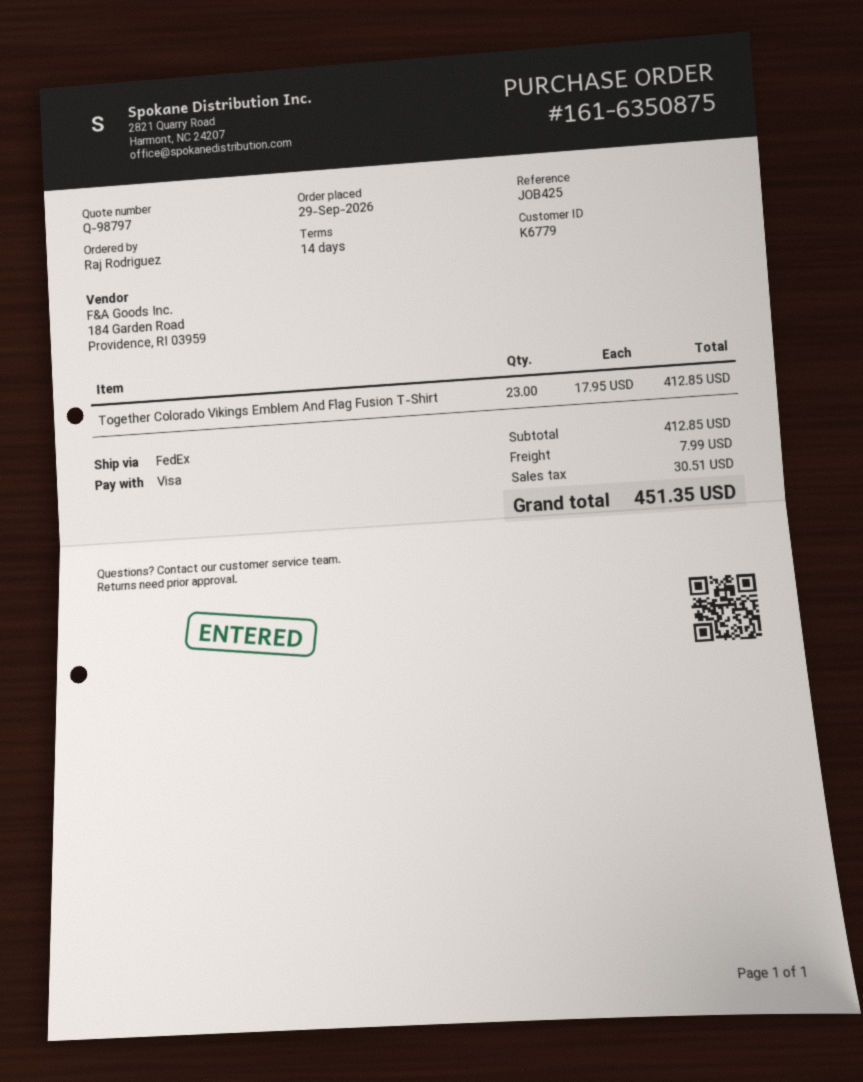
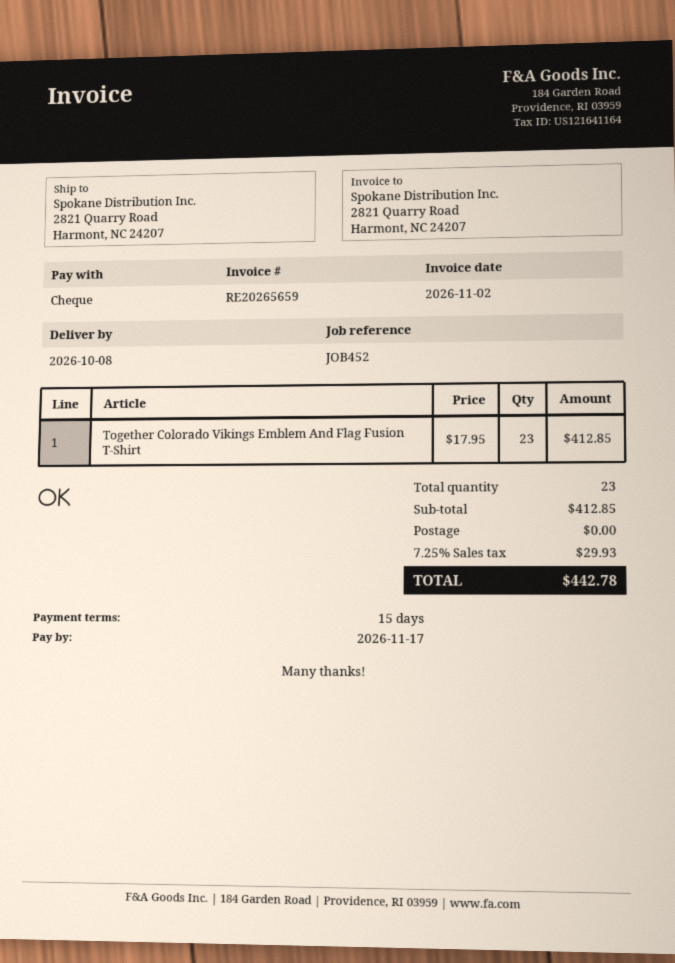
payment terms: 14 days -> 15 days
reference: JOB425 -> JOB452
payment method: Visa -> cheque
shipping: 7.99 -> 0.00
tax: 30.51 -> 29.93
total: 451.35 -> 442.78

